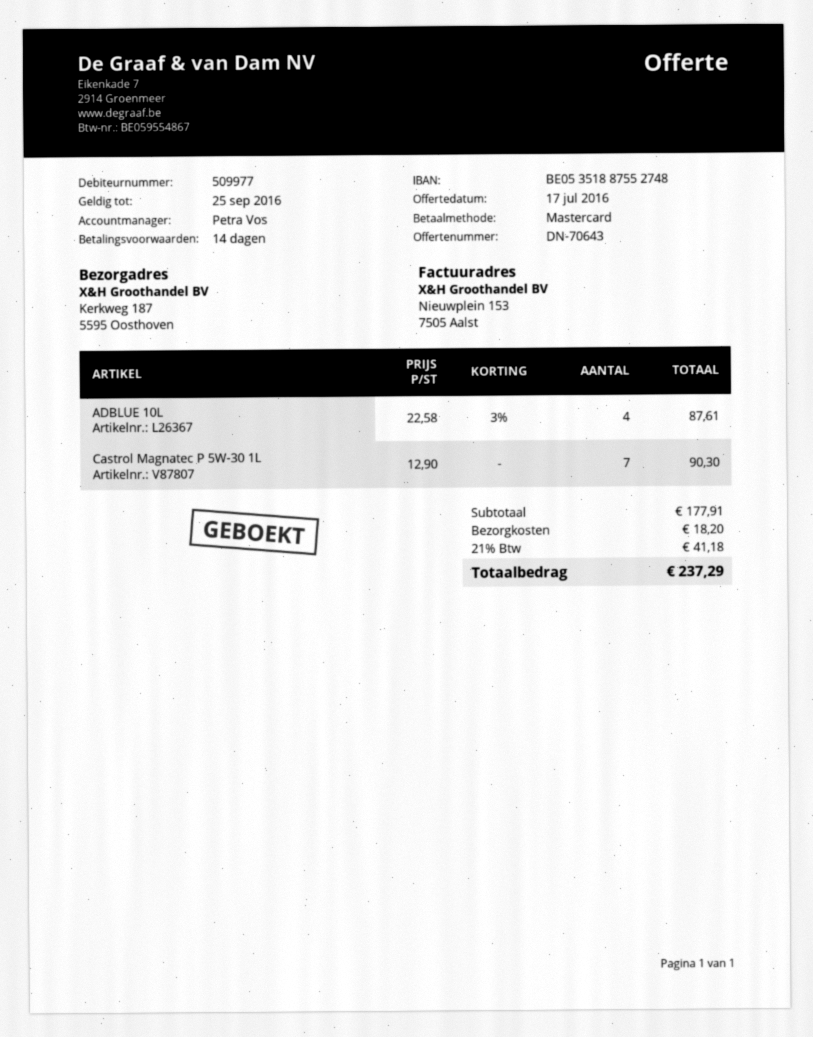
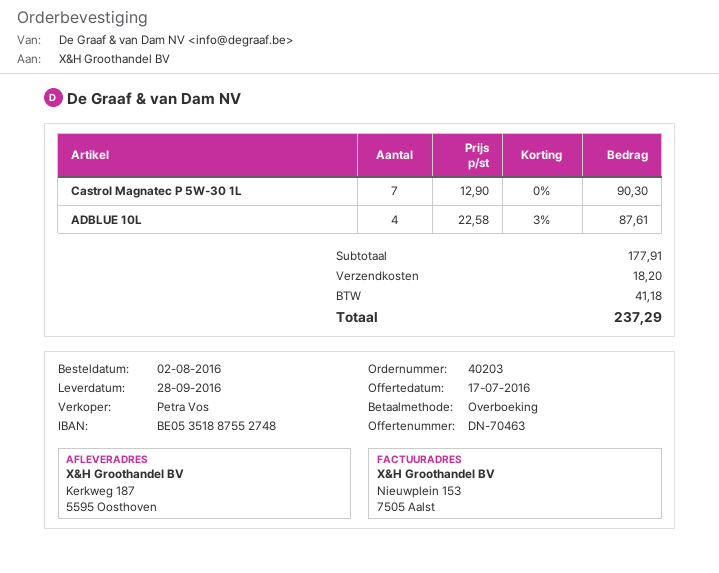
quote number: DN-70643 -> DN-70463
payment method: Mastercard -> bank transfer

